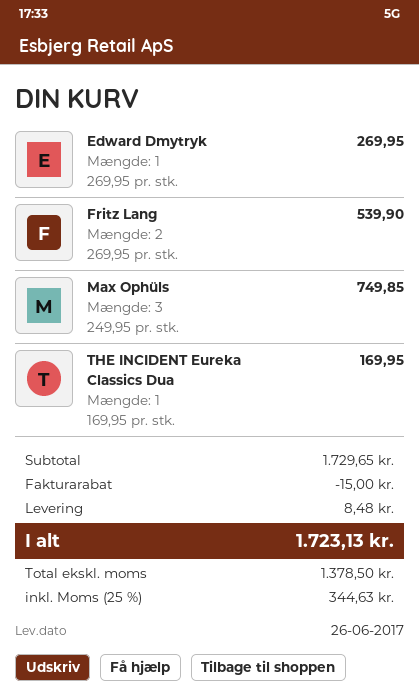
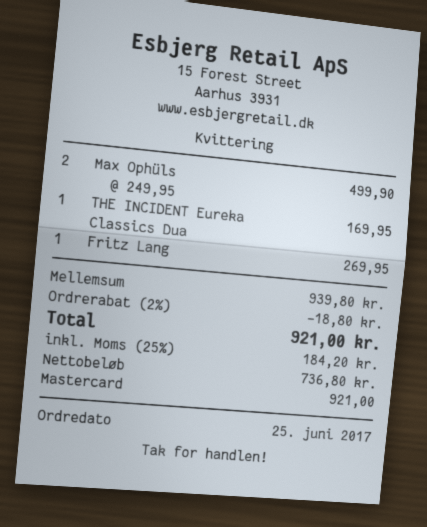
Edward Dmytryk: 1 x 269.95 = 269.95 -> none
Fritz Lang: 2 x 269.95 = 539.90 -> 1 x 269.95 = 269.95
Max Ophüls: 3 x 249.95 = 749.85 -> 2 x 249.95 = 499.90
subtotal: 1729.65 -> 939.80
discount: 15.00 -> 18.80
shipping: 8.48 -> none
net: 1378.50 -> 736.80
tax: 25% = 344.63 -> 25% = 184.20
total: 1723.13 -> 921.00

